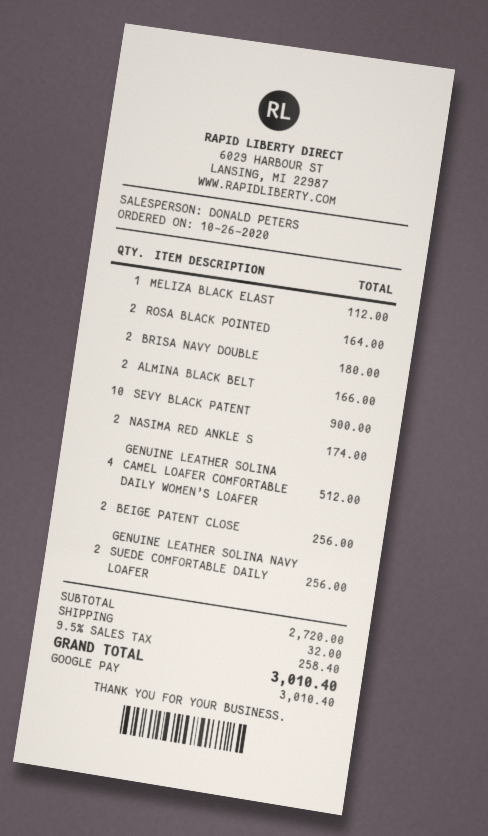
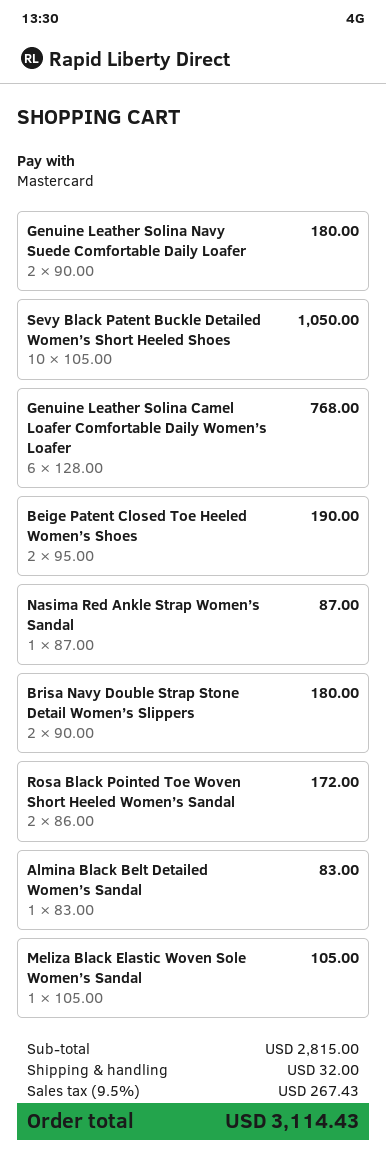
payment method: Google Pay -> Mastercard
MELIZA BLACK ELAST: 1 for 112.00 -> 1 for 105.00
ROSA BLACK POINTED: 2 for 164.00 -> 2 for 172.00
ALMINA BLACK BELT: 2 for 166.00 -> 1 for 83.00
SEVY BLACK PATENT: 10 for 900.00 -> 10 for 1050.00
NASIMA RED ANKLE S: 2 for 174.00 -> 1 for 87.00
GENUINE LEATHER SOLINA CAMEL LOAFER COMFORTABLE DAILY WOMEN’S LOAFER: 4 for 512.00 -> 6 for 768.00
BEIGE PATENT CLOSE: 2 for 256.00 -> 2 for 190.00
GENUINE LEATHER SOLINA NAVY SUEDE COMFORTABLE DAILY LOAFER: 2 for 256.00 -> 2 for 180.00
subtotal: 2720.00 -> 2815.00
tax: 9.5% = 258.40 -> 9.5% = 267.43
total: 3010.40 -> 3114.43

